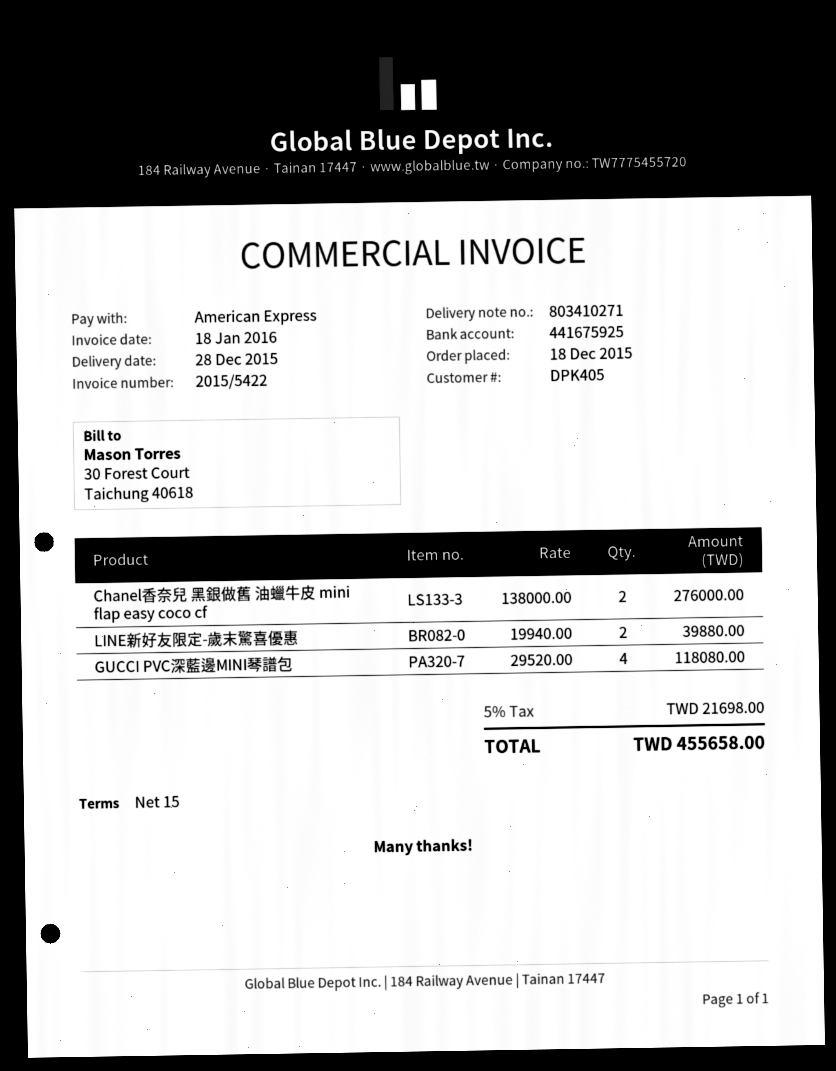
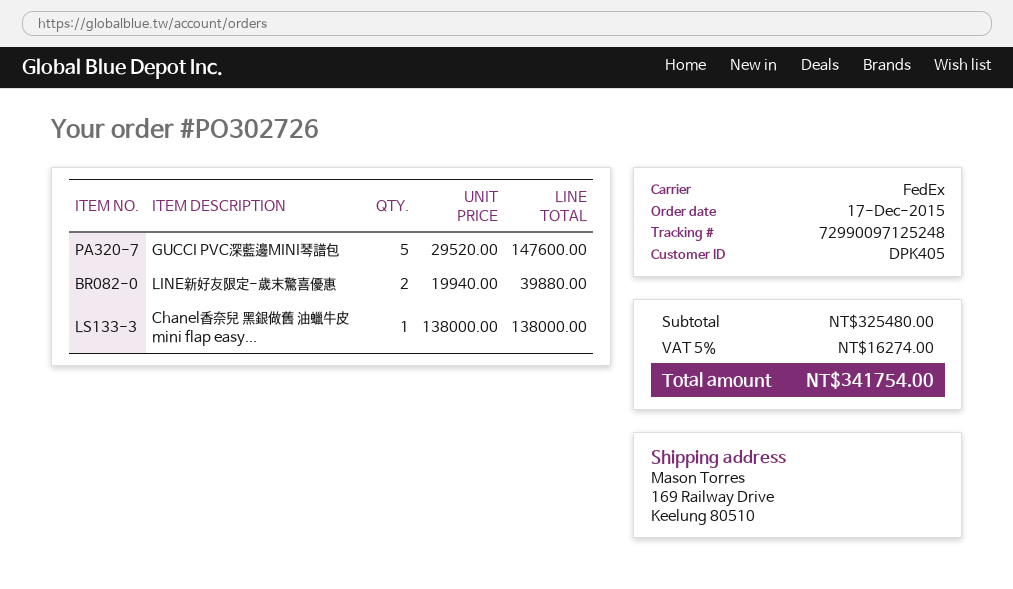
order date: 2015-12-18 -> 2015-12-17
Chanel香奈兒 黑銀做舊 油蠟牛皮 mini flap easy coco cf: 2 x 138000.00 = 276000.00 -> 1 x 138000.00 = 138000.00
GUCCI PVC深藍邊MINI琴譜包: 4 x 29520.00 = 118080.00 -> 5 x 29520.00 = 147600.00
tax: 5% = 21698.00 -> 5% = 16274.00
total: 455658.00 -> 341754.00

